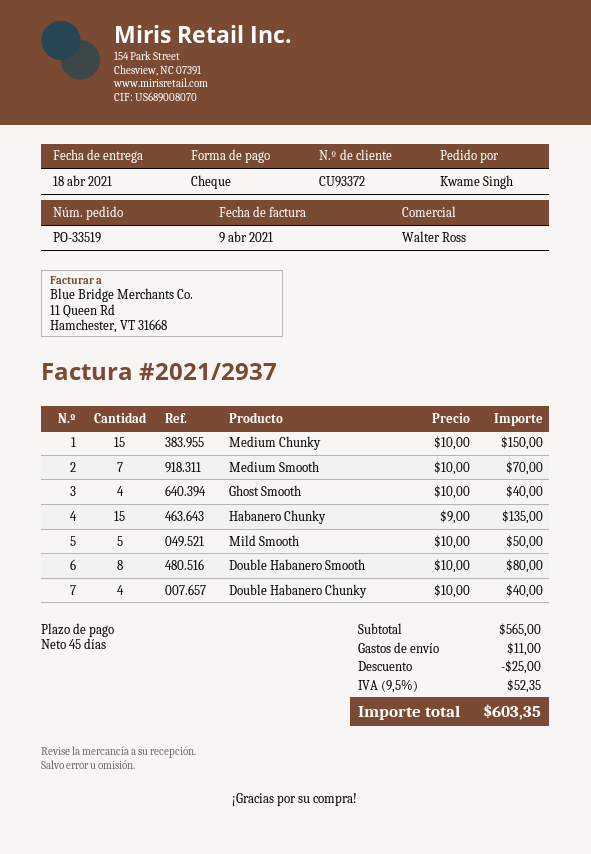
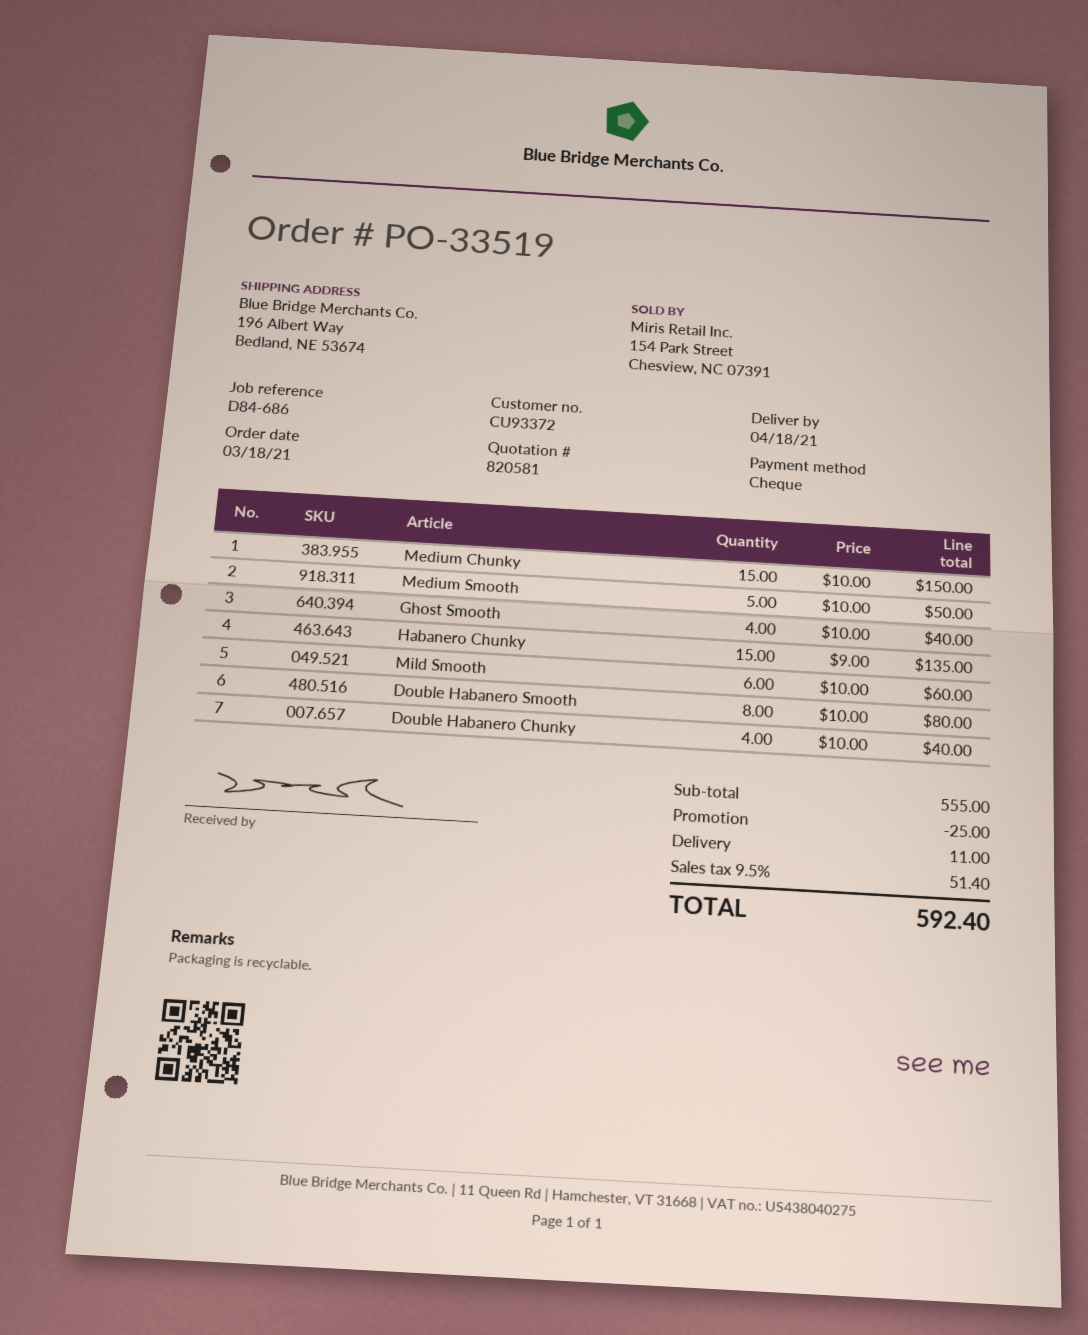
Medium Smooth: 7 x 10.00 = 70.00 -> 5 x 10.00 = 50.00
Mild Smooth: 5 x 10.00 = 50.00 -> 6 x 10.00 = 60.00
subtotal: 565.00 -> 555.00
tax: 9.5% = 52.35 -> 9.5% = 51.40
total: 603.35 -> 592.40

